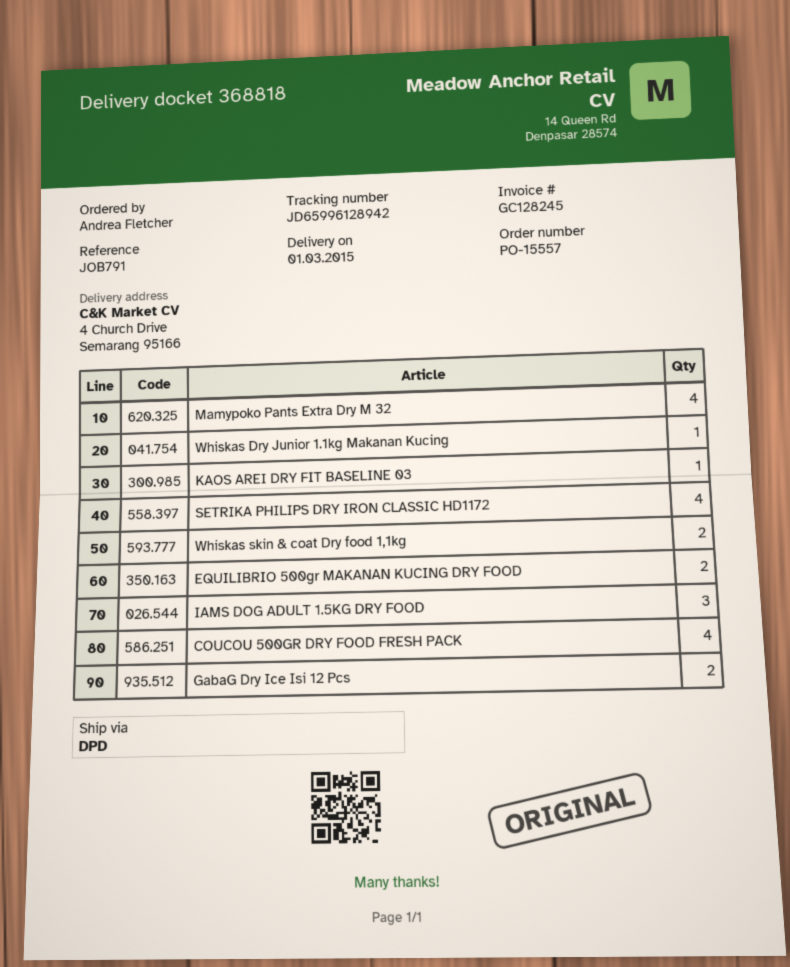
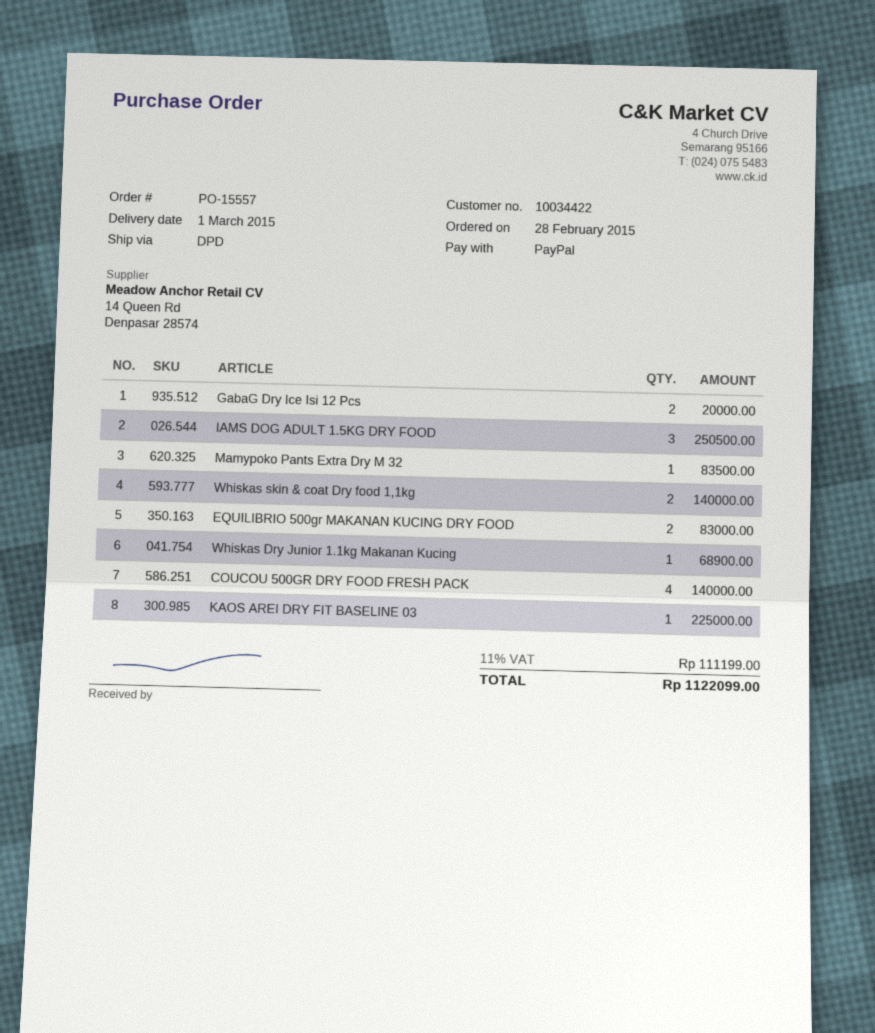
Mamypoko Pants Extra Dry M 32: 4 -> 1
SETRIKA PHILIPS DRY IRON CLASSIC HD1172: 4 -> none

